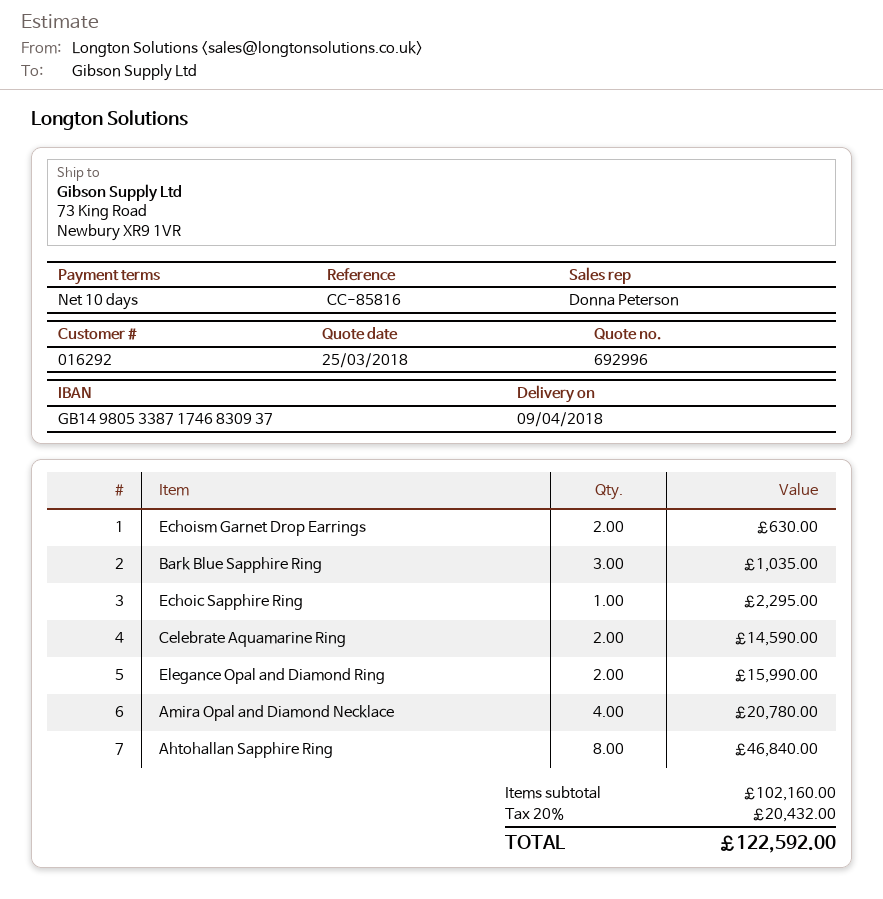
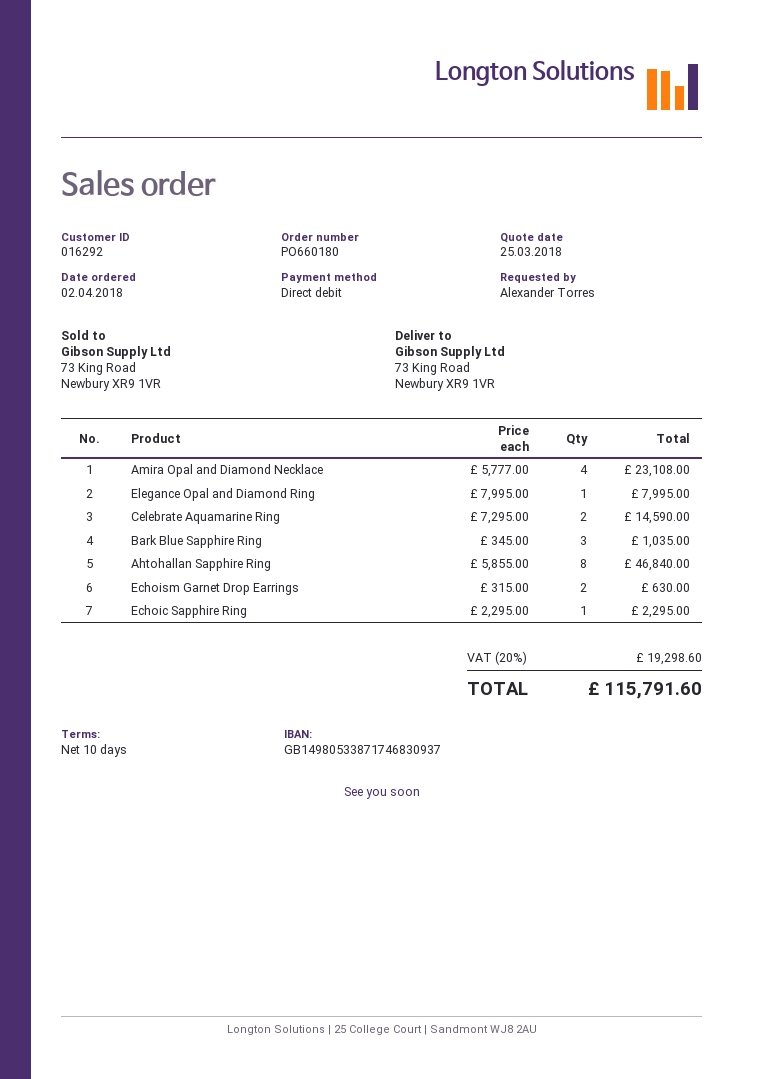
Elegance Opal and Diamond Ring: 2 for 15990.00 -> 1 for 7995.00
Amira Opal and Diamond Necklace: 4 for 20780.00 -> 4 for 23108.00
tax: 20% = 20432.00 -> 20% = 19298.60
total: 122592.00 -> 115791.60

